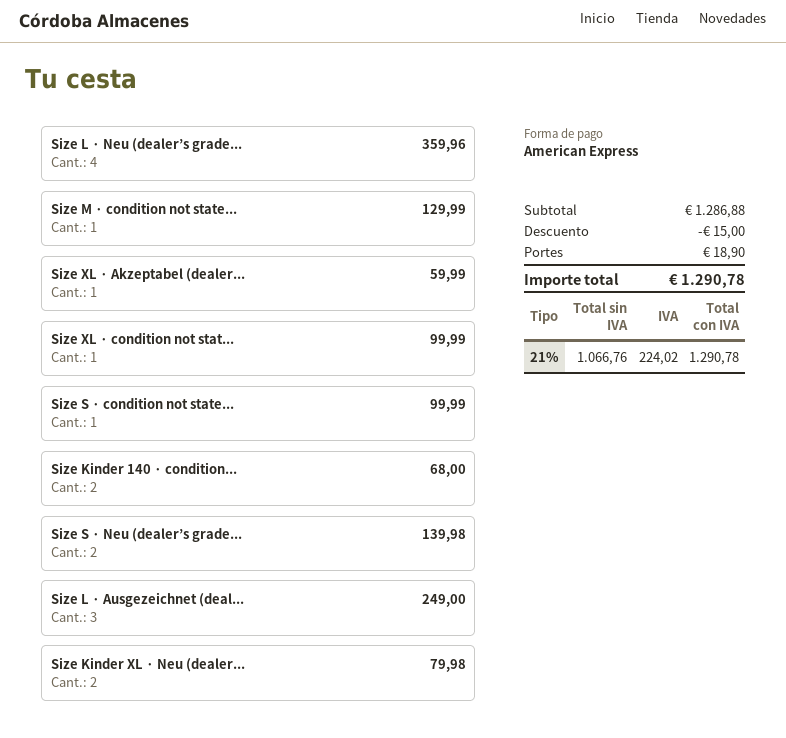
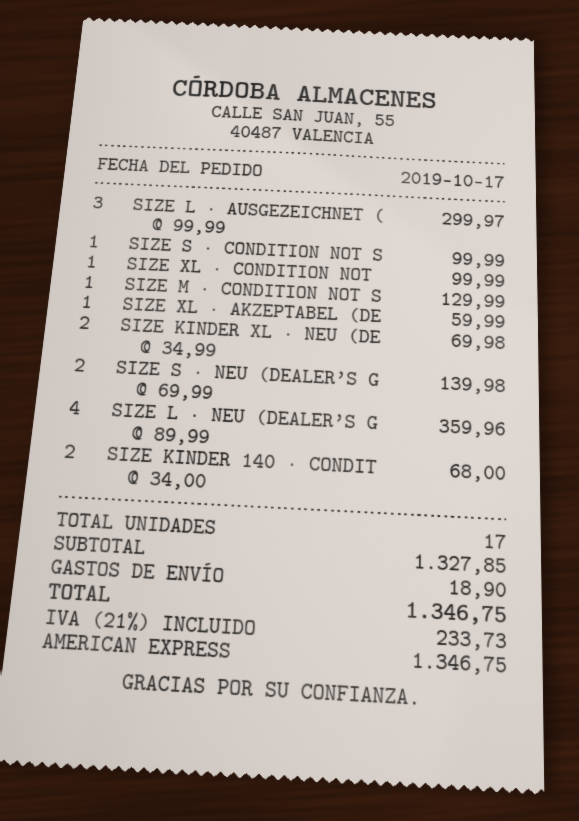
Size L · Ausgezeichnet (deal...: 3 for 249.00 -> 3 for 299.97
Size Kinder XL · Neu (dealer...: 2 for 79.98 -> 2 for 69.98
subtotal: 1286.88 -> 1327.85
discount: 15.00 -> none
tax: 21% = 224.02 -> 21% = 233.73
total: 1290.78 -> 1346.75

